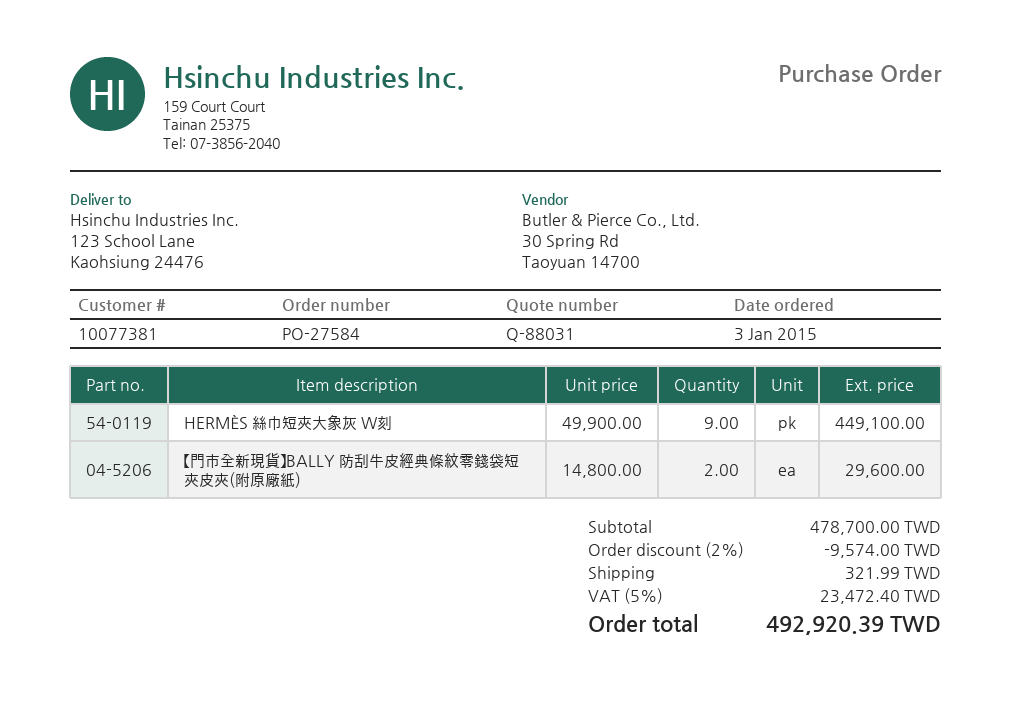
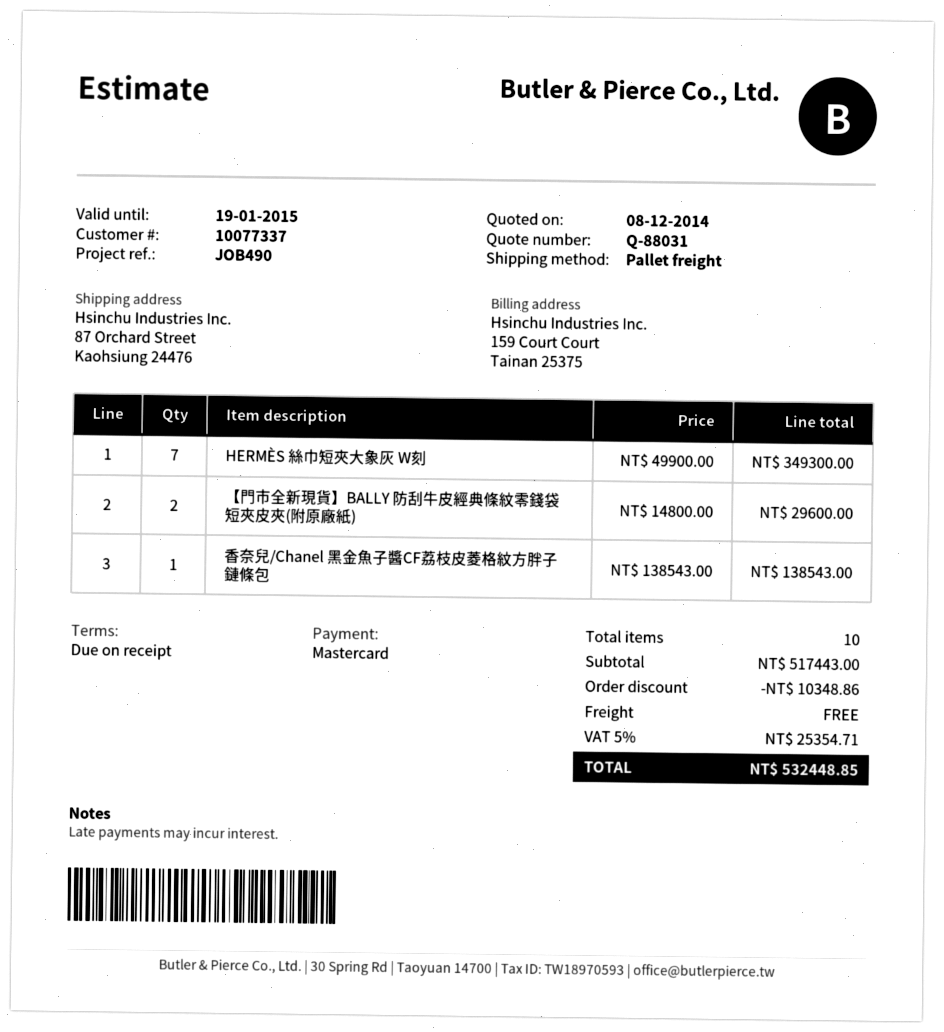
customer number: 10077381 -> 10077337
ship to: 123 School Lane, Kaohsiung 24476 -> 87 Orchard Street, Kaohsiung 24476
HERMÈS 絲巾短夾大象灰 W刻: 9 x 49900.00 = 449100.00 -> 7 x 49900.00 = 349300.00
香奈兒/Chanel 黑金魚子醬CF荔枝皮菱格紋方胖子 鏈條包: none -> 1 x 138543.00 = 138543.00
subtotal: 478700.00 -> 517443.00
discount: 9574.00 -> 10348.86
shipping: 321.99 -> 0.00
tax: 5% = 23472.40 -> 5% = 25354.71
total: 492920.39 -> 532448.85

